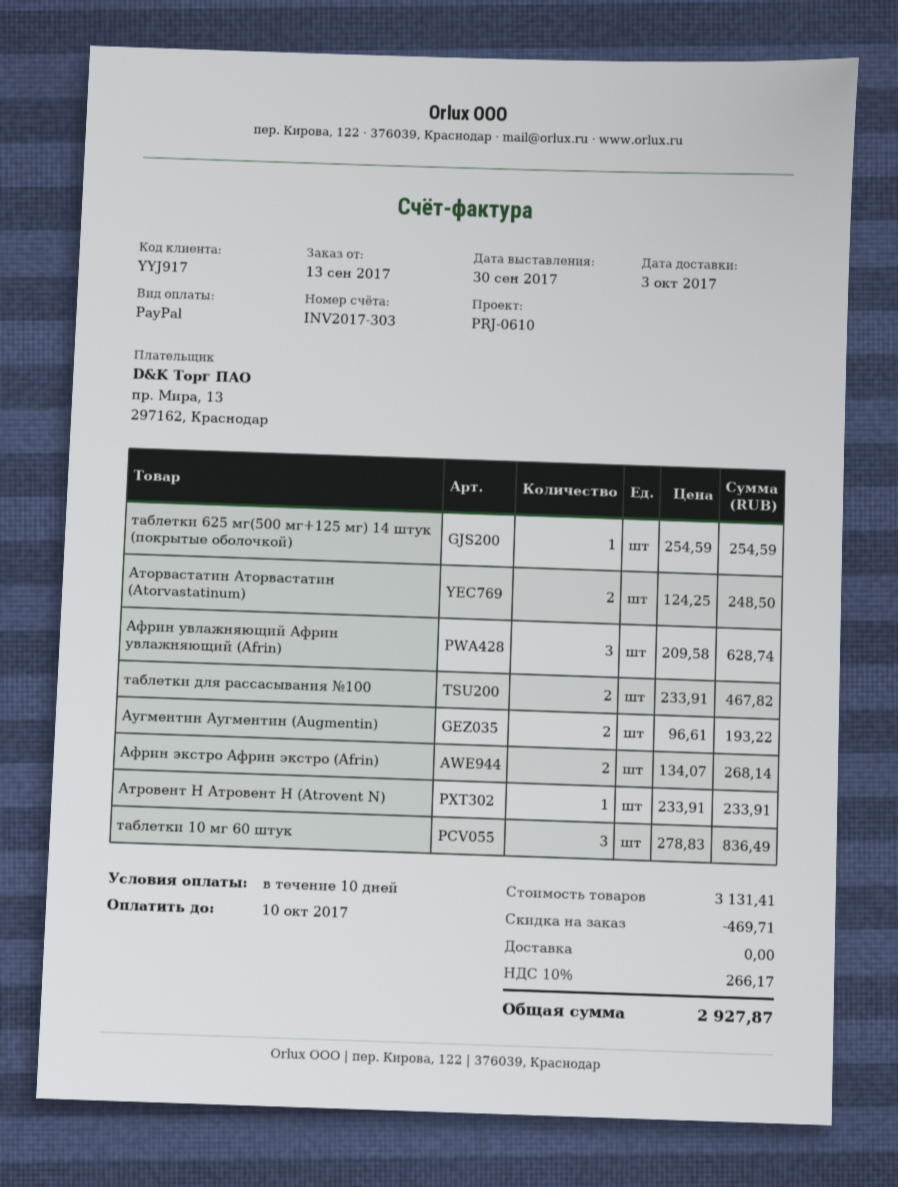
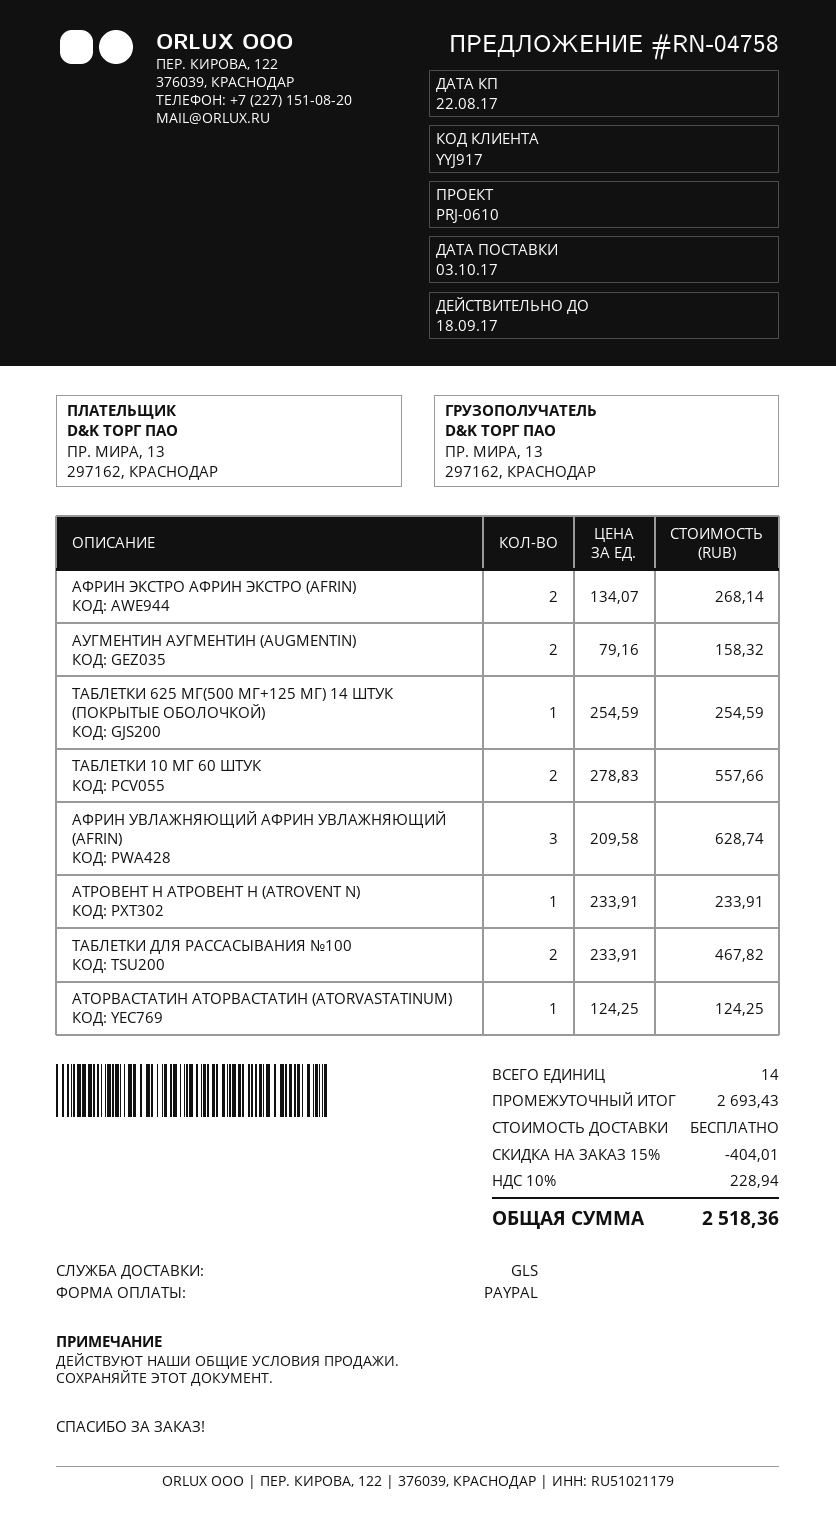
Аторвастатин Аторвастатин (Atorvastatinum): 2 x 124.25 = 248.50 -> 1 x 124.25 = 124.25
Аугментин Аугментин (Augmentin): 2 x 96.61 = 193.22 -> 2 x 79.16 = 158.32
таблетки 10 мг 60 штук: 3 x 278.83 = 836.49 -> 2 x 278.83 = 557.66
subtotal: 3131.41 -> 2693.43
discount: 469.71 -> 404.01
tax: 10% = 266.17 -> 10% = 228.94
total: 2927.87 -> 2518.36

